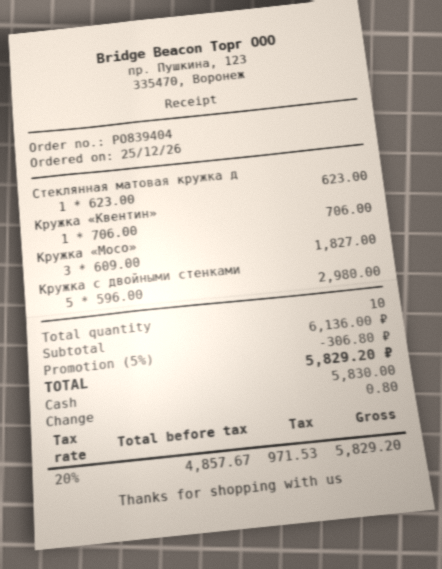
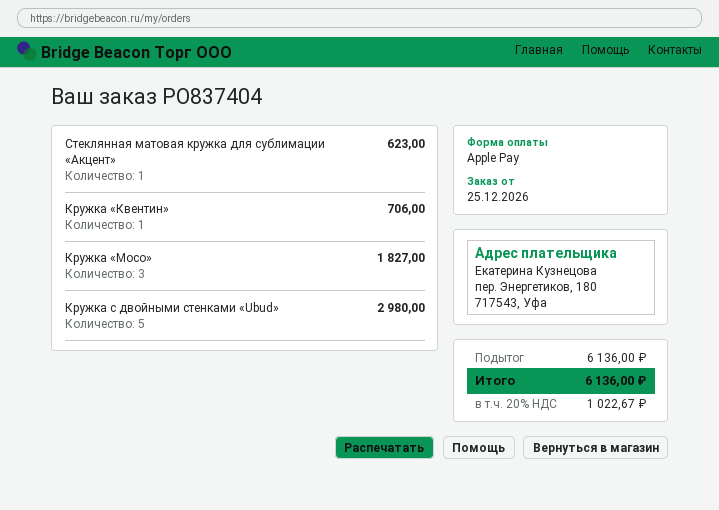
order number: PO839404 -> PO837404
payment method: cash -> Apple Pay
discount: 5% = 306.80 -> none
tax: 20% = 971.53 -> 20% = 1022.67
total: 5829.20 -> 6136.00

